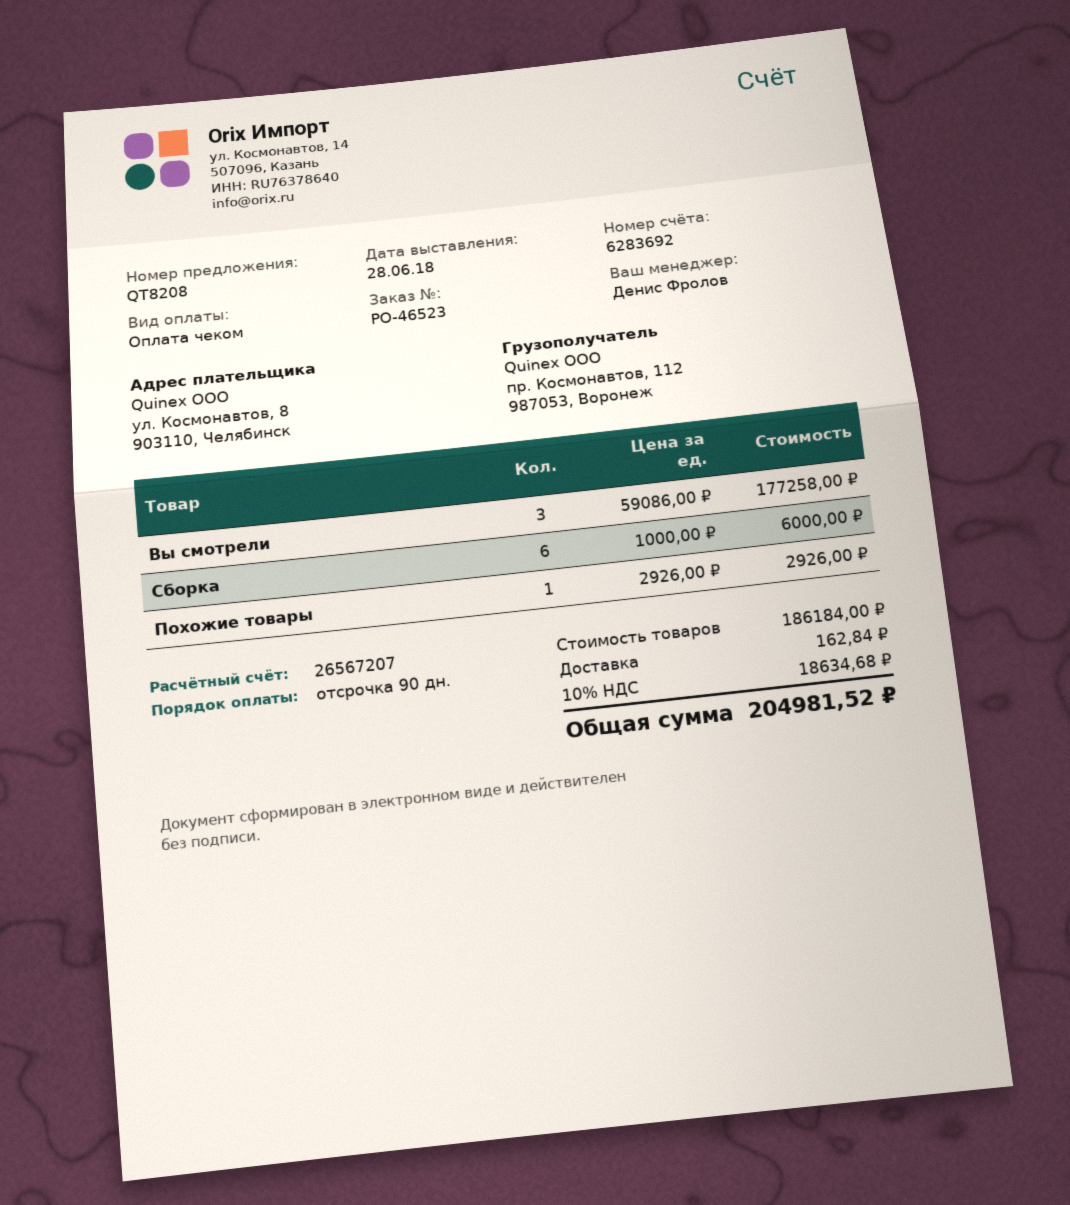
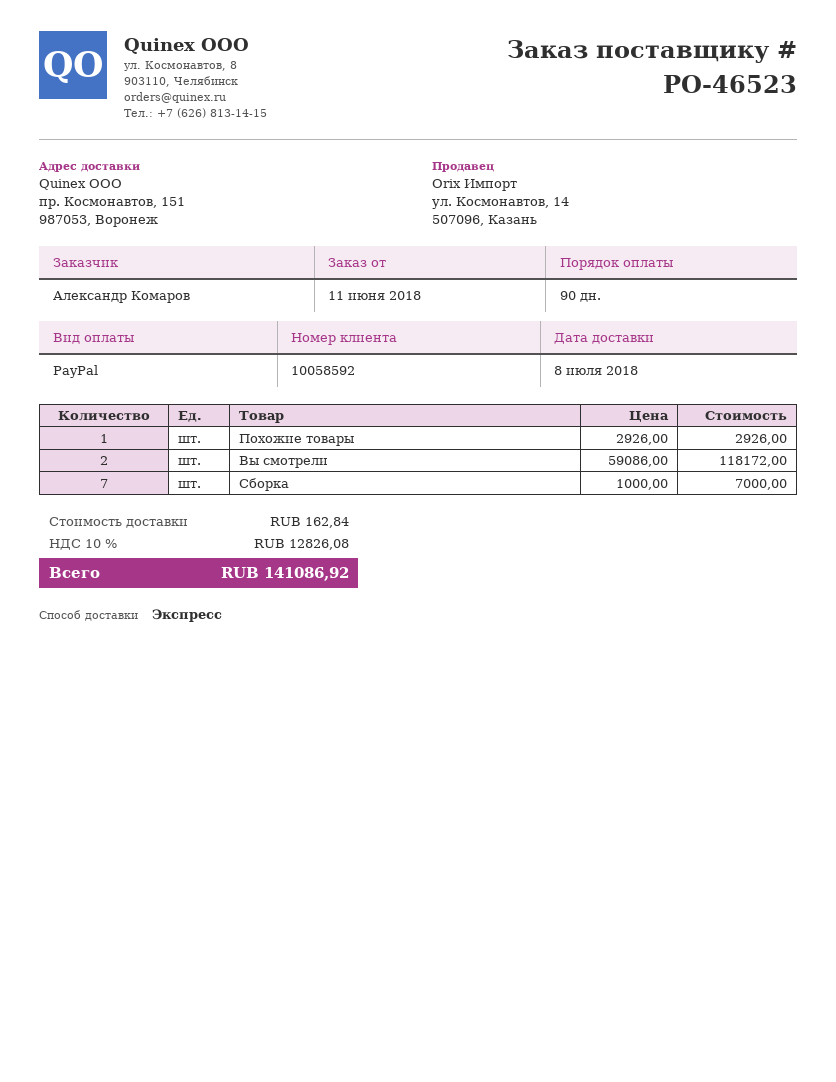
payment method: cheque -> PayPal
ship to: пр. Космонавтов, 112, 987053, Воронеж -> пр. Космонавтов, 151, 987053, Воронеж
Вы смотрели: 3 x 59086.00 = 177258.00 -> 2 x 59086.00 = 118172.00
Сборка: 6 x 1000.00 = 6000.00 -> 7 x 1000.00 = 7000.00
tax: 10% = 18634.68 -> 10% = 12826.08
total: 204981.52 -> 141086.92

